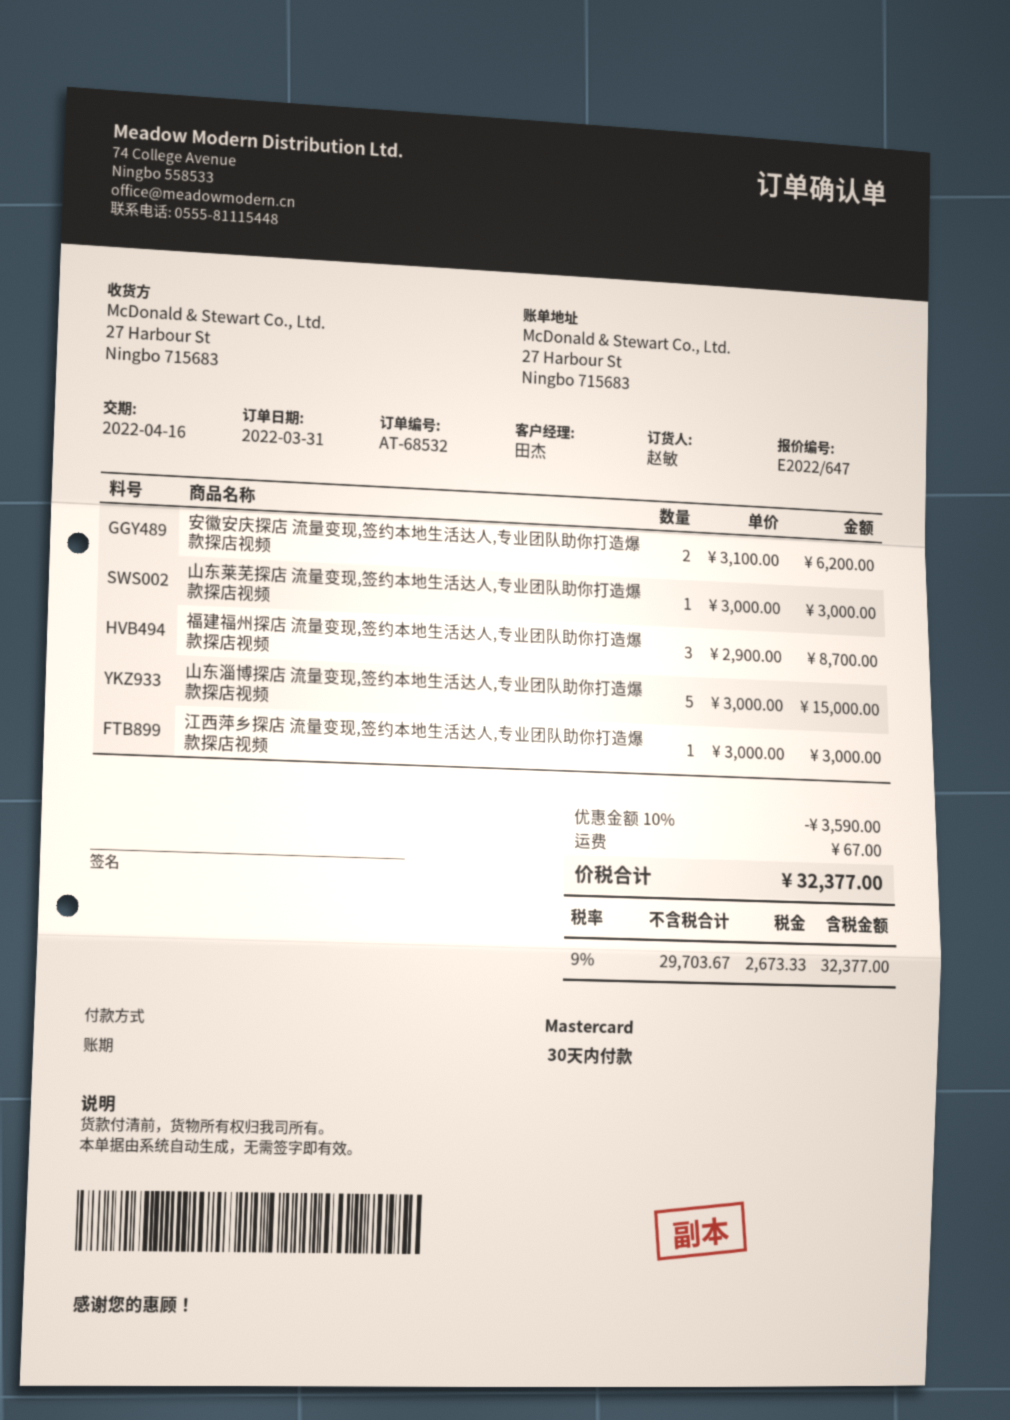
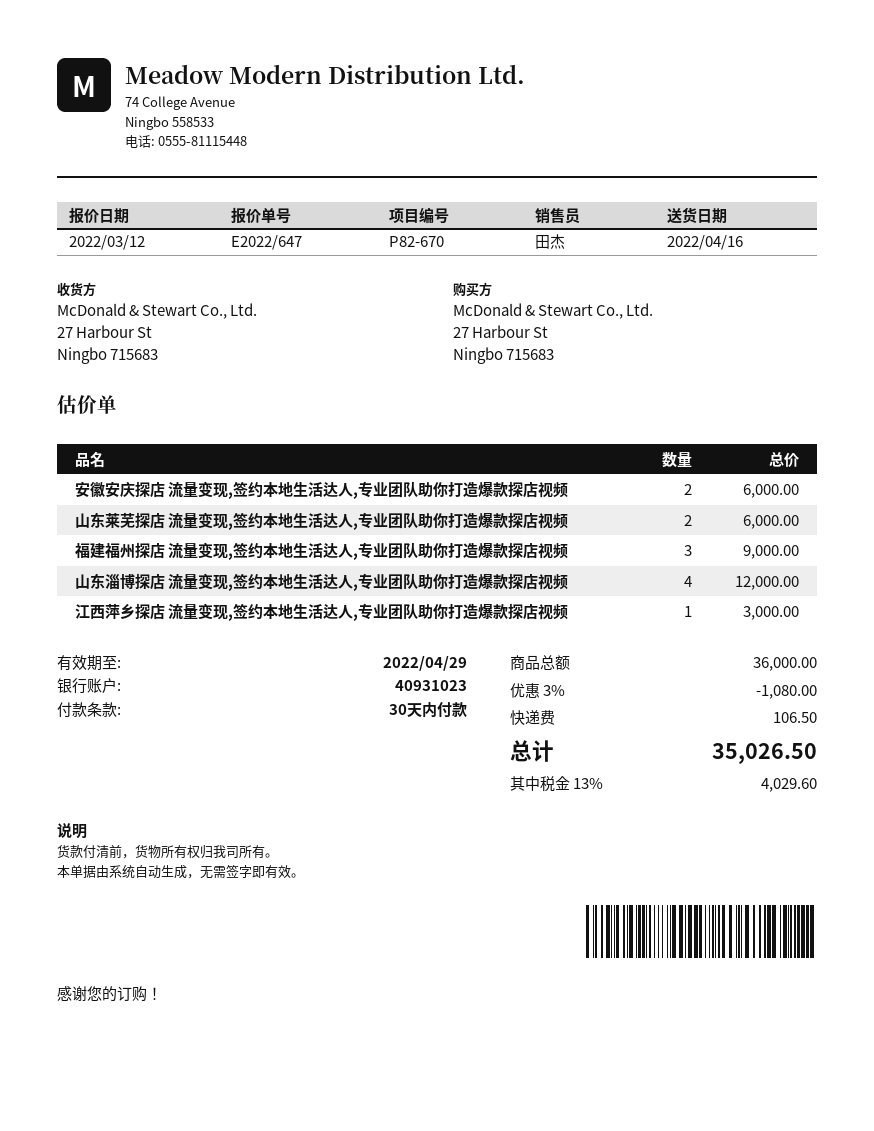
安徽安庆探店 流量变现,签约本地生活达人,专业团队助你打造爆款探店视频: 2 for 6200.00 -> 2 for 6000.00
山东莱芜探店 流量变现,签约本地生活达人,专业团队助你打造爆款探店视频: 1 for 3000.00 -> 2 for 6000.00
福建福州探店 流量变现,签约本地生活达人,专业团队助你打造爆款探店视频: 3 for 8700.00 -> 3 for 9000.00
山东淄博探店 流量变现,签约本地生活达人,专业团队助你打造爆款探店视频: 5 for 15000.00 -> 4 for 12000.00
discount: 10% = 3590.00 -> 3% = 1080.00
shipping: 67.00 -> 106.50
tax: 9% = 2673.33 -> 13% = 4029.60
total: 32377.00 -> 35026.50

